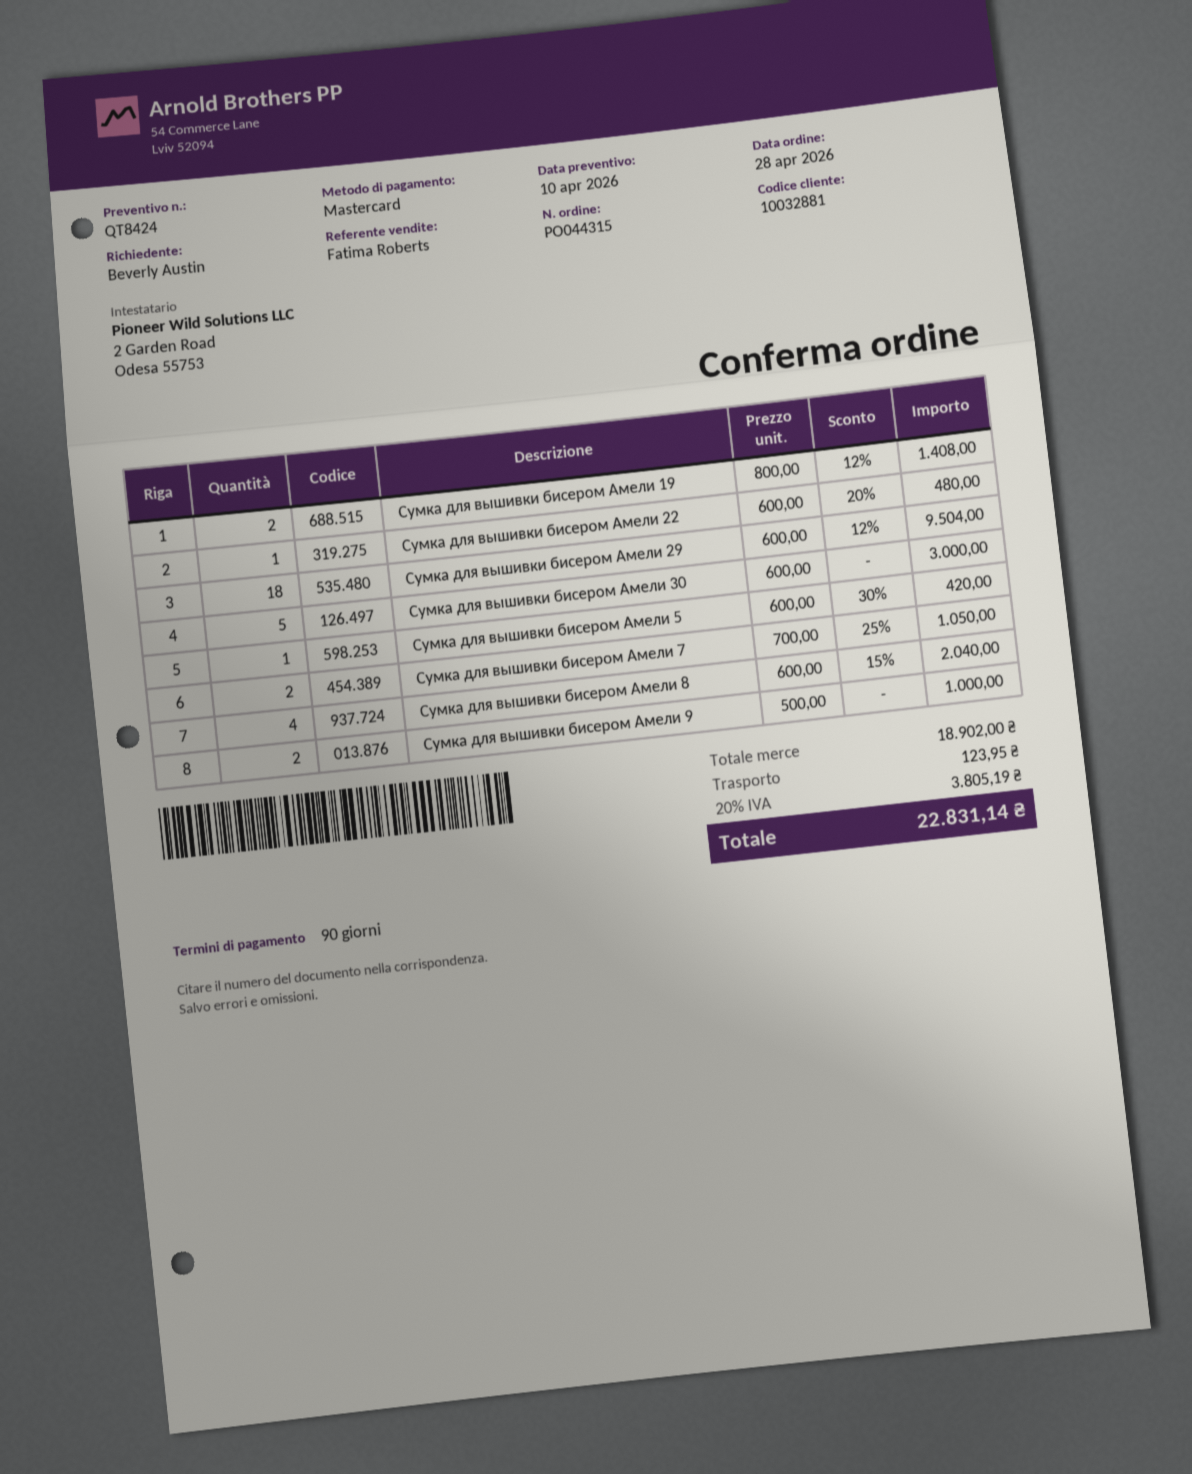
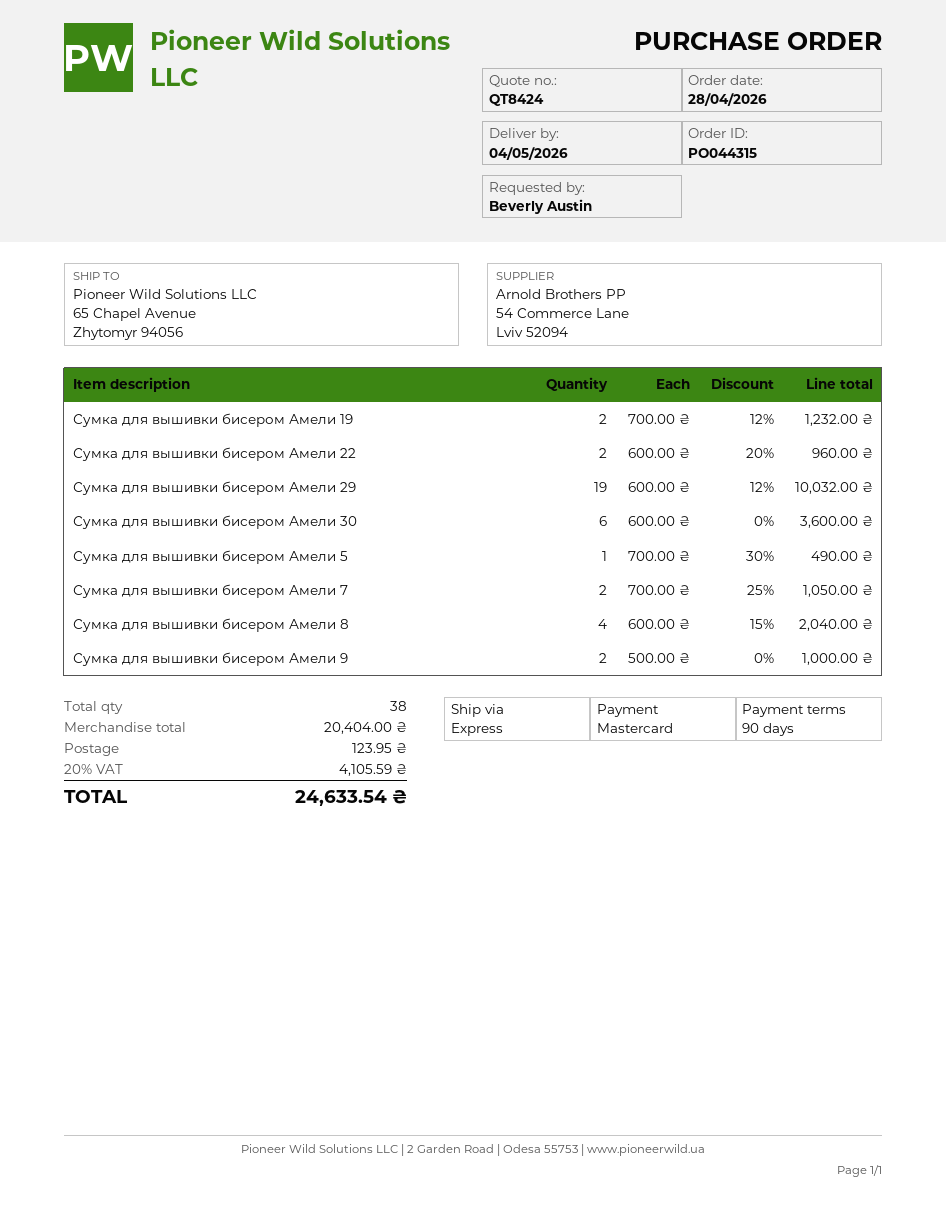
Сумка для вышивки бисером Амели 19: 2 x 800.00 - 12% = 1408.00 -> 2 x 700.00 - 12% = 1232.00
Сумка для вышивки бисером Амели 22: 1 x 600.00 - 20% = 480.00 -> 2 x 600.00 - 20% = 960.00
Сумка для вышивки бисером Амели 29: 18 x 600.00 - 12% = 9504.00 -> 19 x 600.00 - 12% = 10032.00
Сумка для вышивки бисером Амели 30: 5 x 600.00 = 3000.00 -> 6 x 600.00 = 3600.00
Сумка для вышивки бисером Амели 5: 1 x 600.00 - 30% = 420.00 -> 1 x 700.00 - 30% = 490.00
subtotal: 18902.00 -> 20404.00
tax: 20% = 3805.19 -> 20% = 4105.59
total: 22831.14 -> 24633.54

